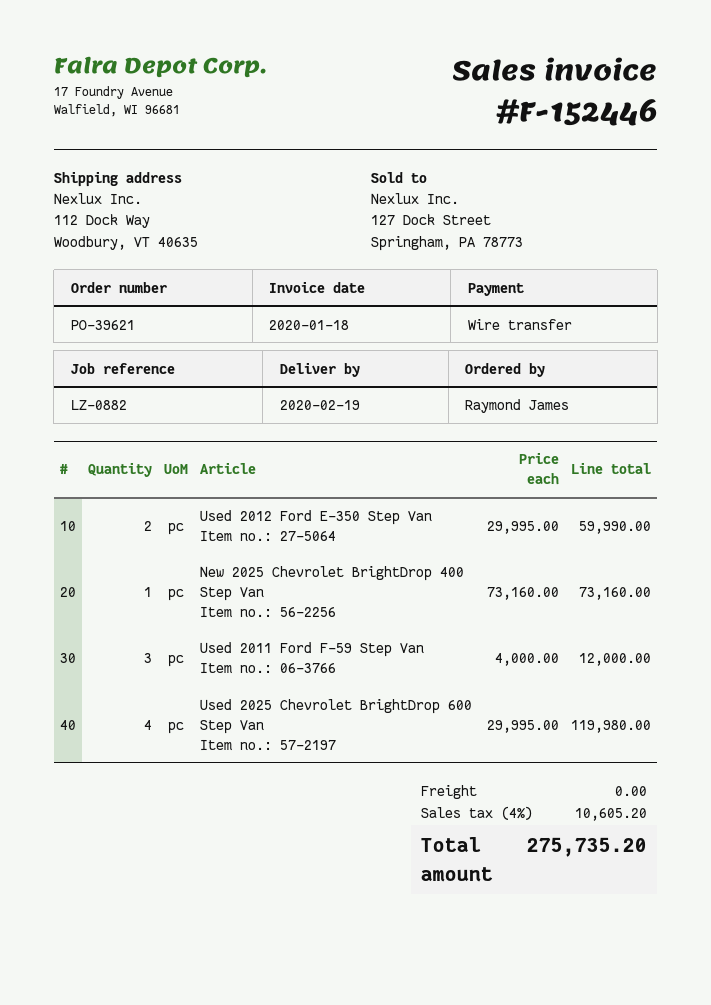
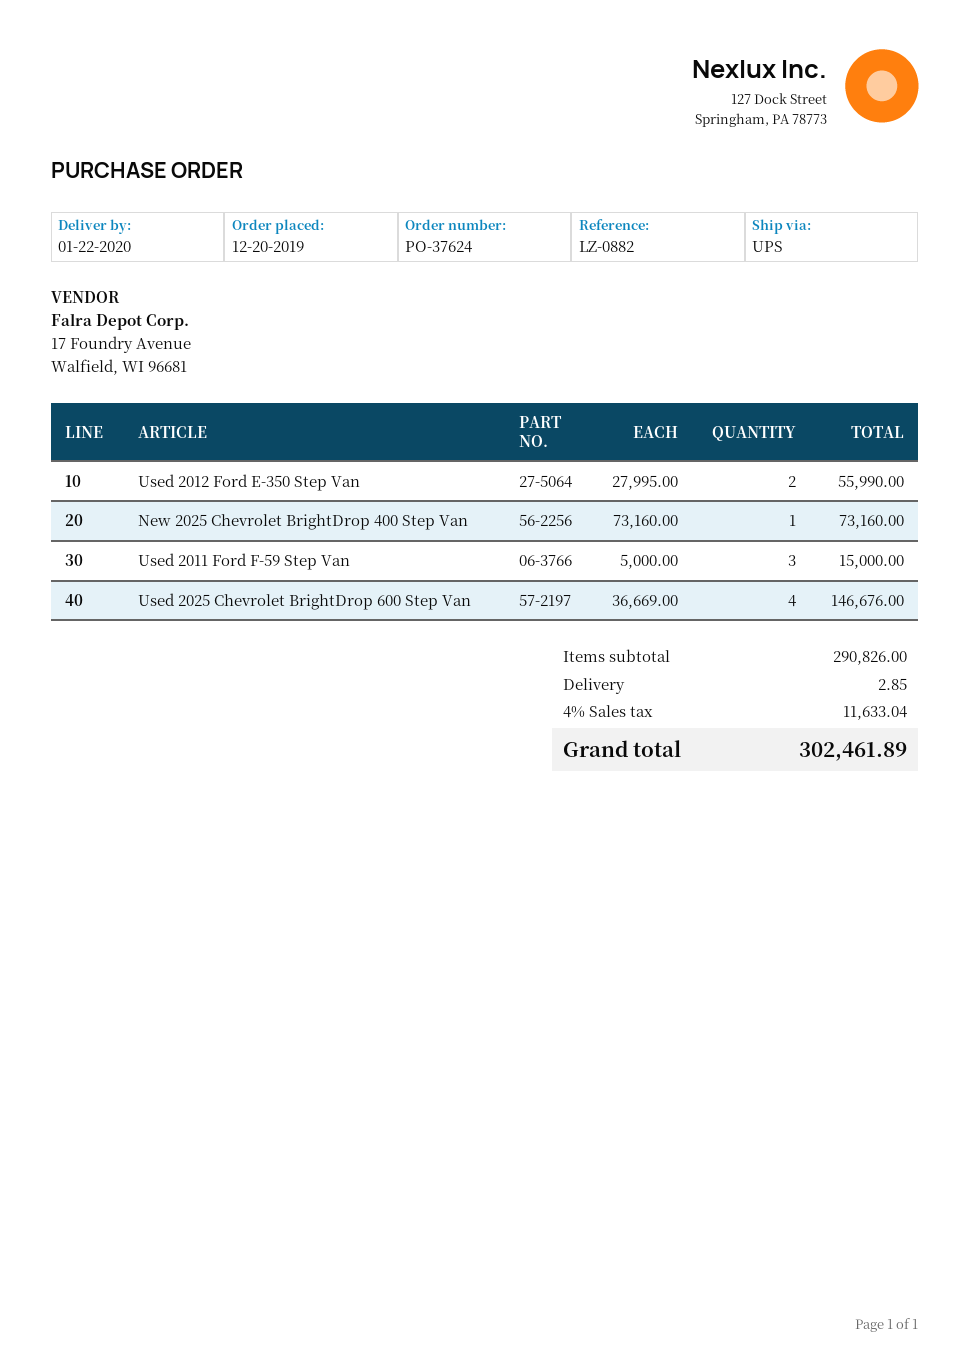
order number: PO-39621 -> PO-37624
delivery date: 2020-02-19 -> 2020-01-22
Used 2012 Ford E-350 Step Van: 2 x 29995.00 = 59990.00 -> 2 x 27995.00 = 55990.00
Used 2011 Ford F-59 Step Van: 3 x 4000.00 = 12000.00 -> 3 x 5000.00 = 15000.00
Used 2025 Chevrolet BrightDrop 600 Step Van: 4 x 29995.00 = 119980.00 -> 4 x 36669.00 = 146676.00
shipping: 0.00 -> 2.85
tax: 4% = 10605.20 -> 4% = 11633.04
total: 275735.20 -> 302461.89

